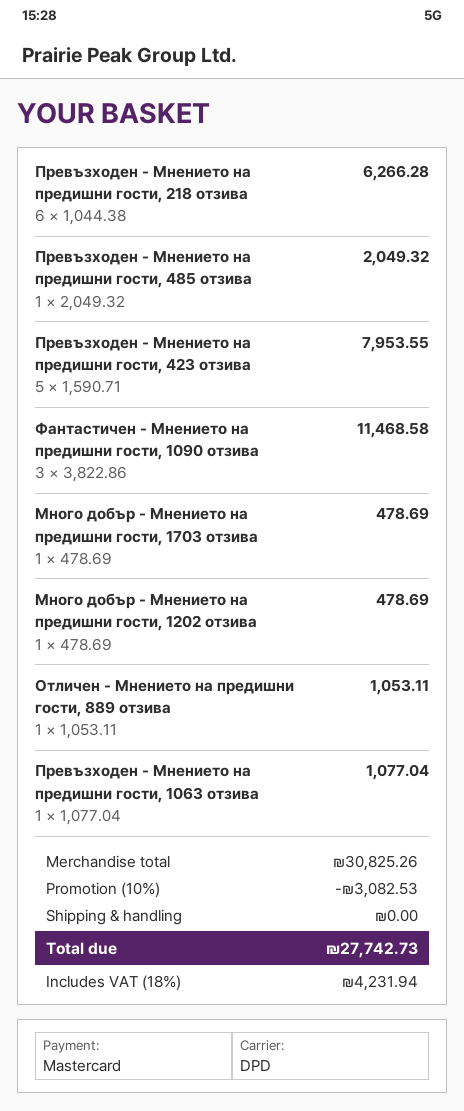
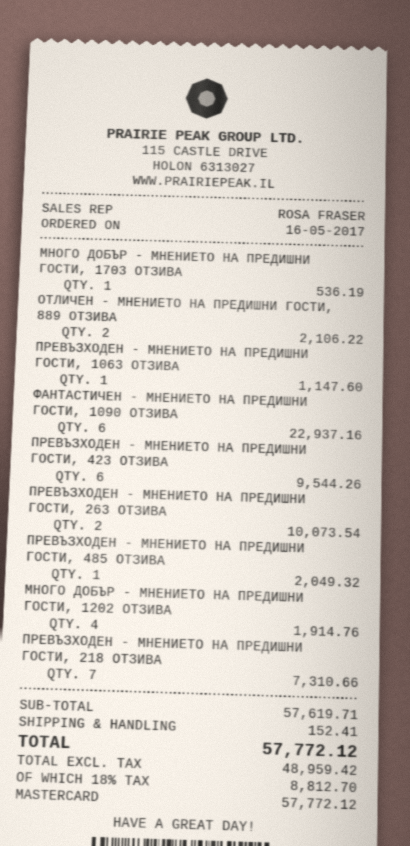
Превъзходен - Мнението на предишни гости, 218 отзива: 6 for 6266.28 -> 7 for 7310.66
Превъзходен - Мнението на предишни гости, 423 отзива: 5 for 7953.55 -> 6 for 9544.26
Фантастичен - Мнението на предишни гости, 1090 отзива: 3 for 11468.58 -> 6 for 22937.16
Много добър - Мнението на предишни гости, 1703 отзива: 1 for 478.69 -> 1 for 536.19
Много добър - Мнението на предишни гости, 1202 отзива: 1 for 478.69 -> 4 for 1914.76
Отличен - Мнението на предишни гости, 889 отзива: 1 for 1053.11 -> 2 for 2106.22
Превъзходен - Мнението на предишни гости, 1063 отзива: 1 for 1077.04 -> 1 for 1147.60
ПРЕВЪЗХОДЕН - МНЕНИЕТО НА ПРЕДИШНИ ГОСТИ, 263 ОТЗИВА: none -> 2 for 10073.54
subtotal: 30825.26 -> 57619.71
discount: 10% = 3082.53 -> none
shipping: 0.00 -> 152.41
tax: 18% = 4231.94 -> 18% = 8812.70
total: 27742.73 -> 57772.12

